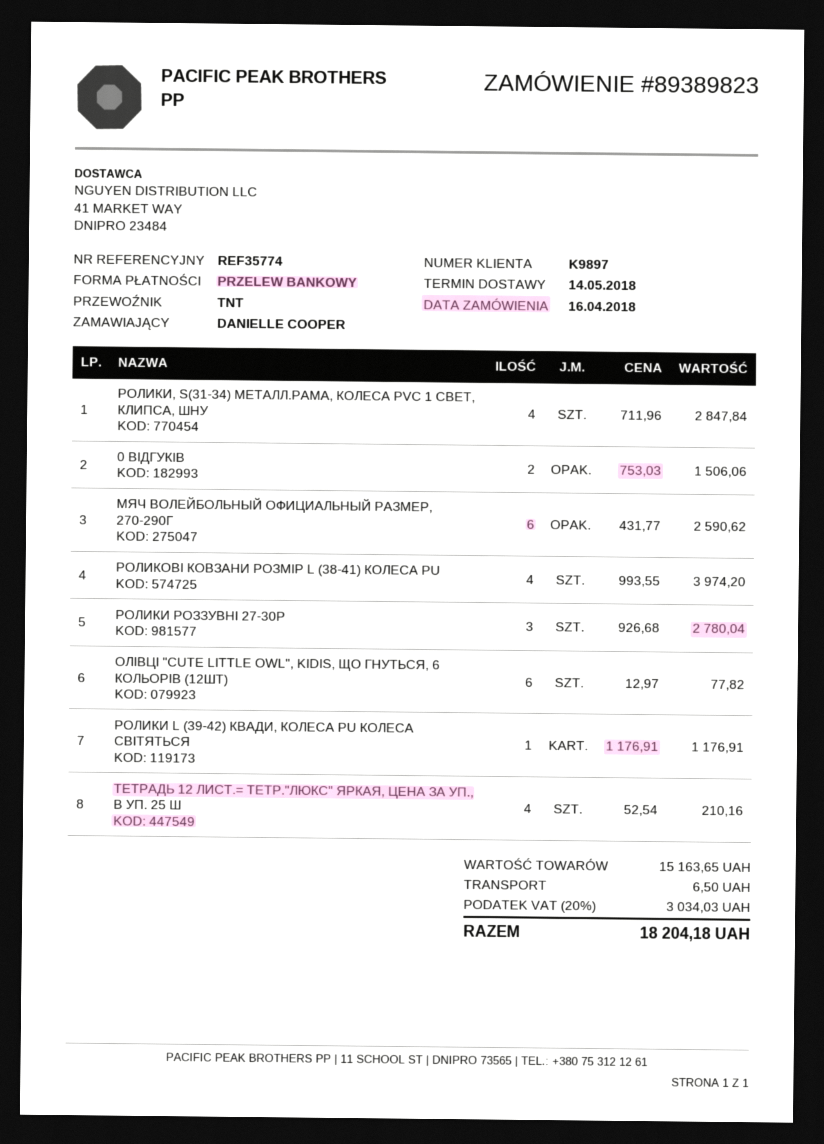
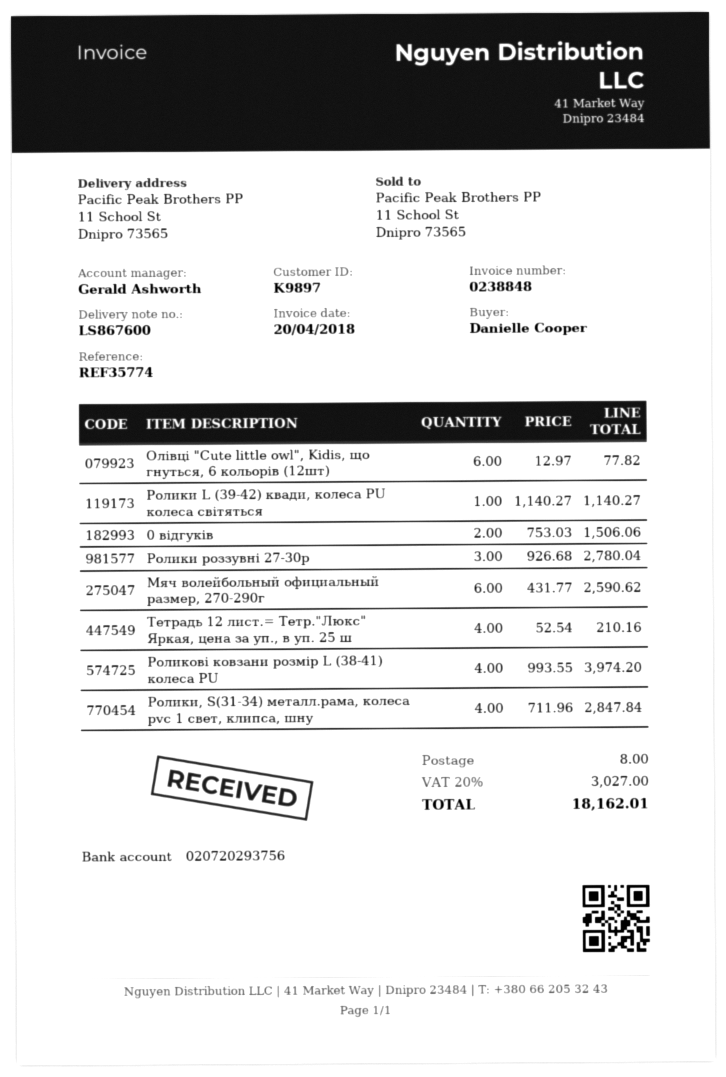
РОЛИКИ L (39-42) КВАДИ, КОЛЕСА PU КОЛЕСА СВІТЯТЬСЯ: 1 x 1176.91 = 1176.91 -> 1 x 1140.27 = 1140.27
shipping: 6.50 -> 8.00
tax: 20% = 3034.03 -> 20% = 3027.00
total: 18204.18 -> 18162.01

